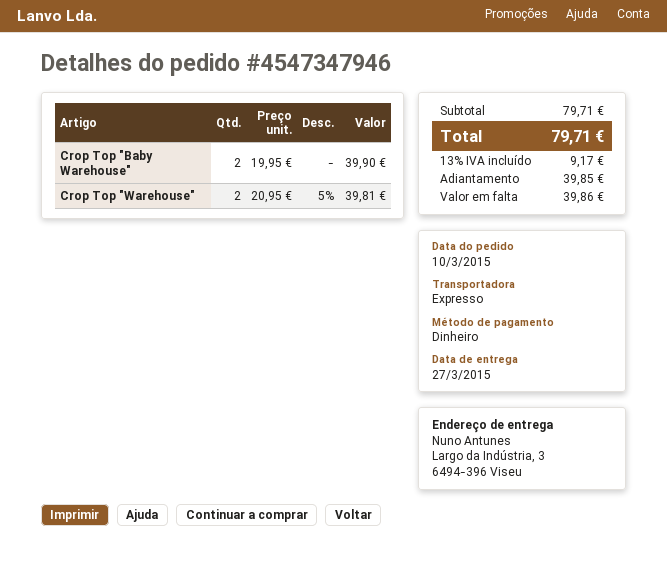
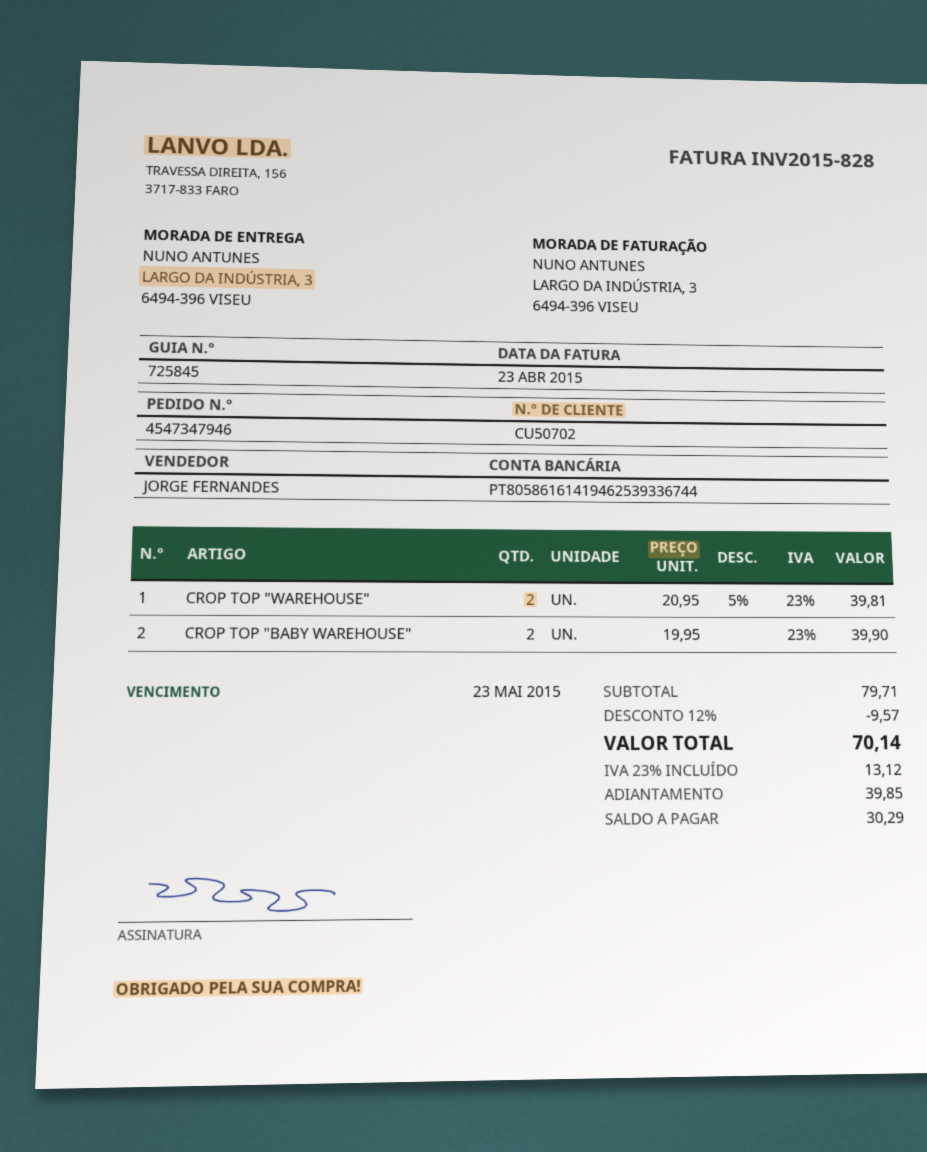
discount: none -> 12% = 9.57
tax: 13% = 9.17 -> 23% = 13.12
total: 79.71 -> 70.14
balance: 39.86 -> 30.29

